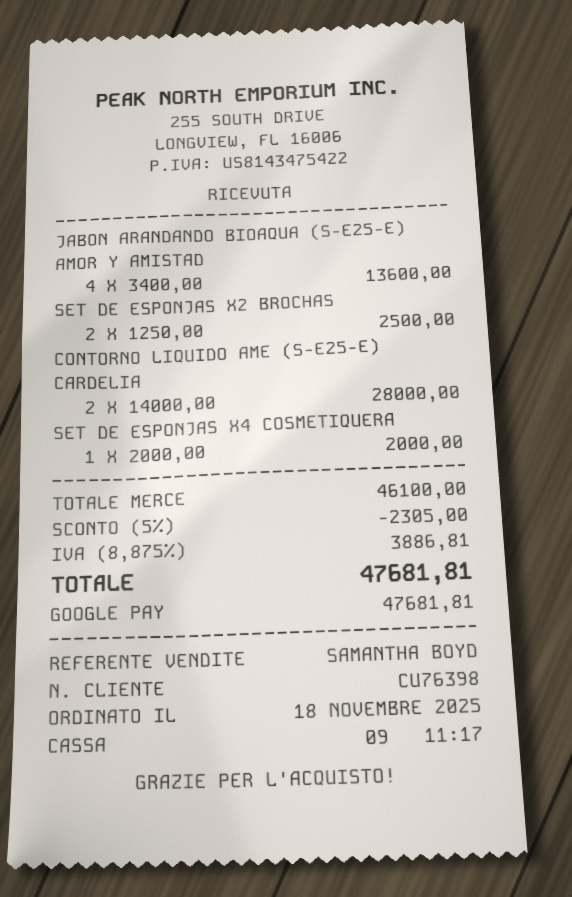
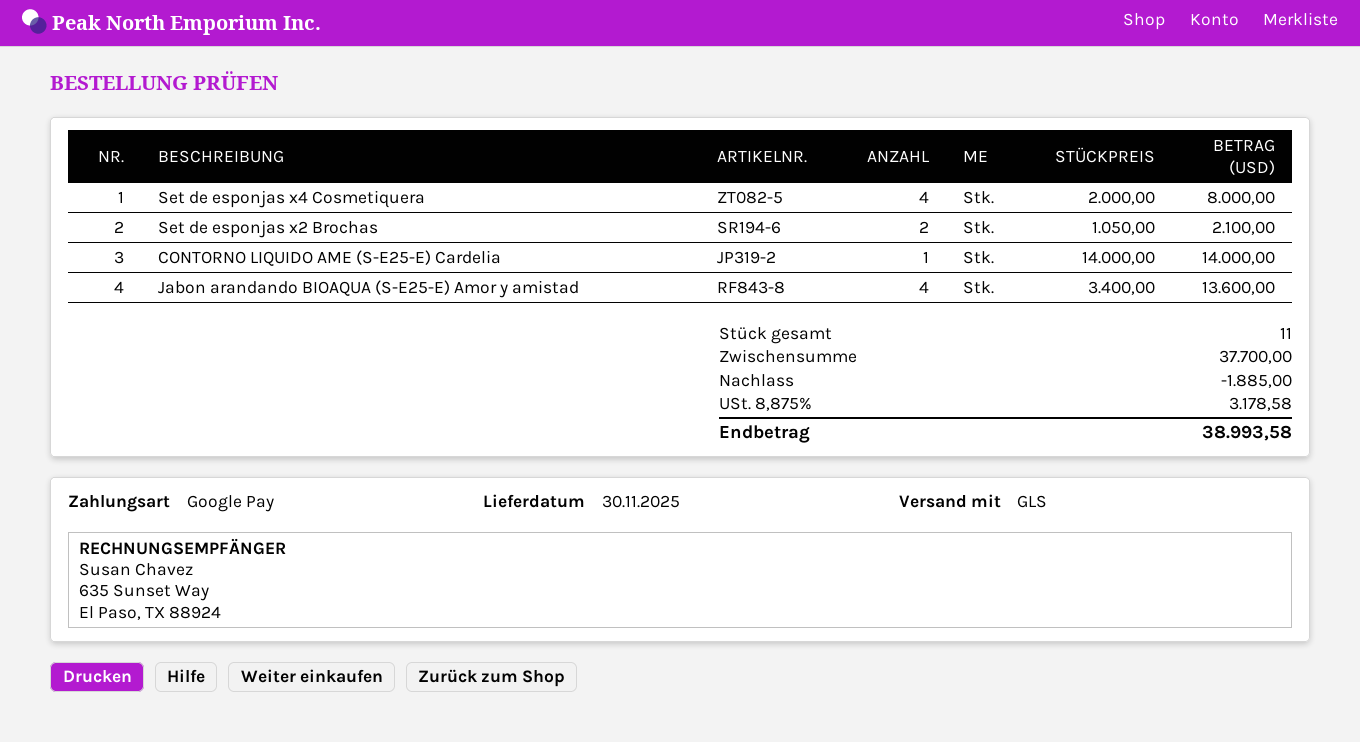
SET DE ESPONJAS X2 BROCHAS: 2 x 1250.00 = 2500.00 -> 2 x 1050.00 = 2100.00
CONTORNO LIQUIDO AME (S-E25-E) CARDELIA: 2 x 14000.00 = 28000.00 -> 1 x 14000.00 = 14000.00
SET DE ESPONJAS X4 COSMETIQUERA: 1 x 2000.00 = 2000.00 -> 4 x 2000.00 = 8000.00
subtotal: 46100.00 -> 37700.00
discount: 2305.00 -> 1885.00
tax: 8.875% = 3886.81 -> 8.875% = 3178.58
total: 47681.81 -> 38993.58

